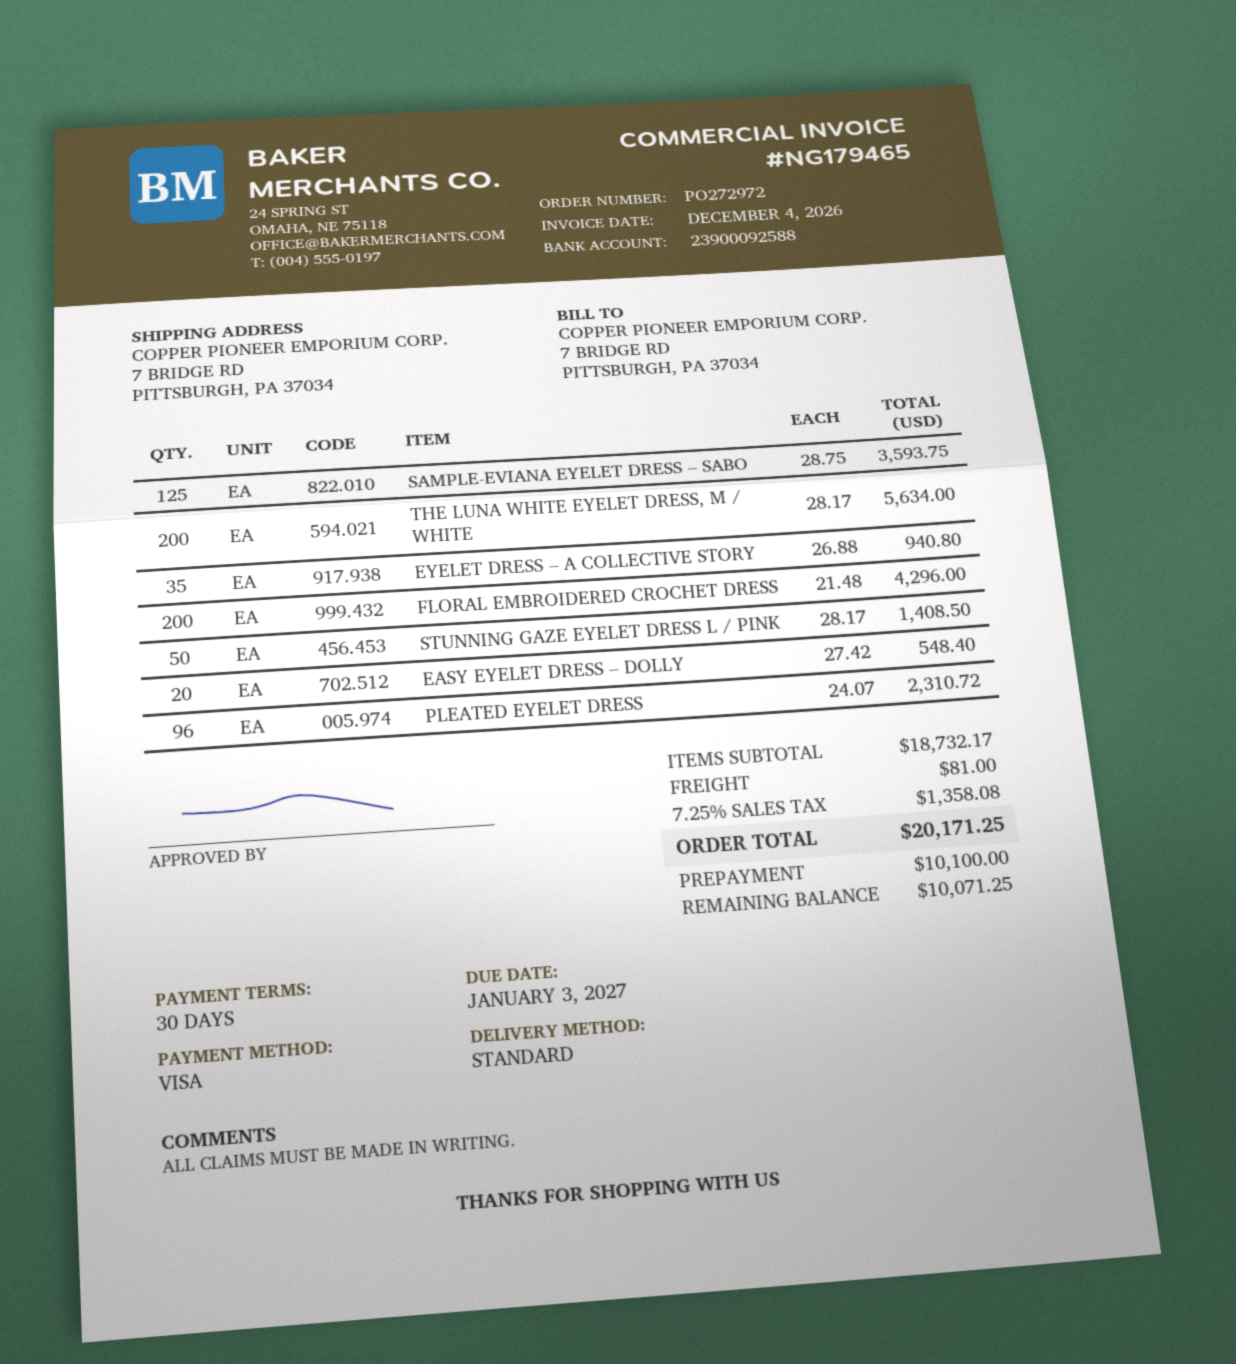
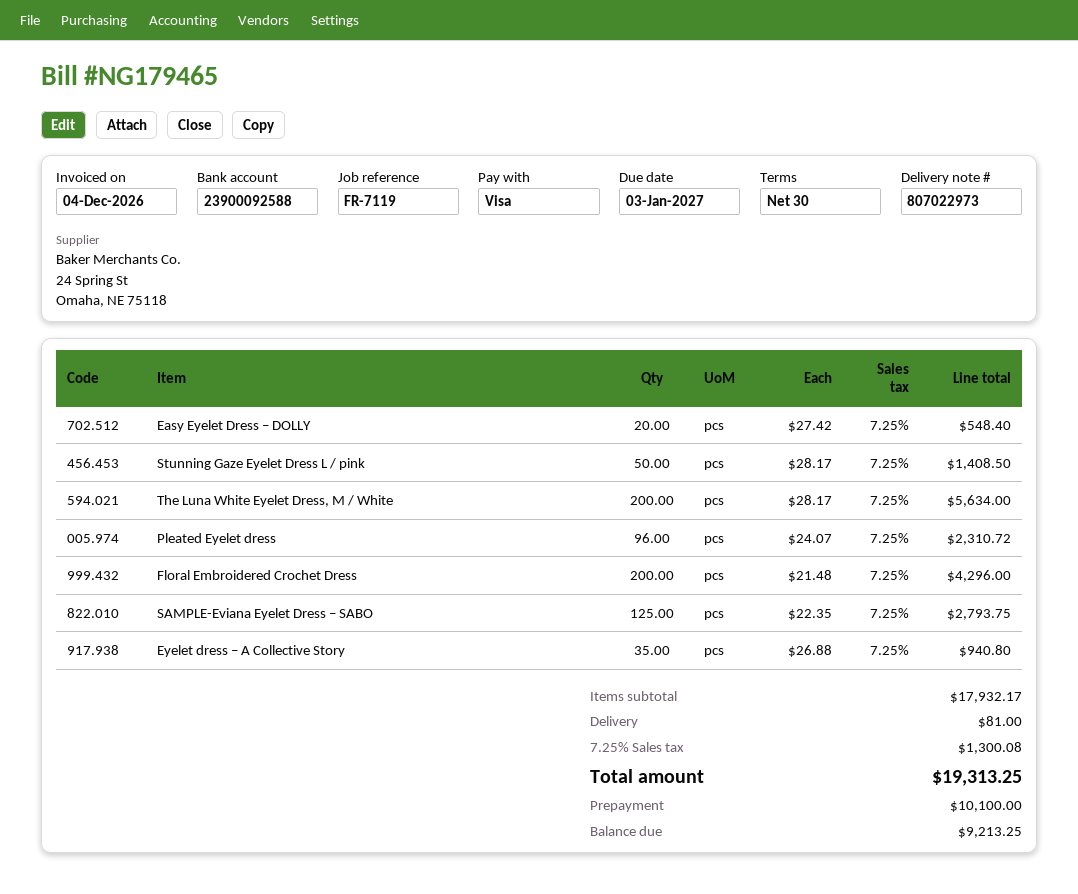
SAMPLE-EVIANA EYELET DRESS – SABO: 125 x 28.75 = 3593.75 -> 125 x 22.35 = 2793.75
subtotal: 18732.17 -> 17932.17
tax: 7.25% = 1358.08 -> 7.25% = 1300.08
total: 20171.25 -> 19313.25
balance: 10071.25 -> 9213.25

